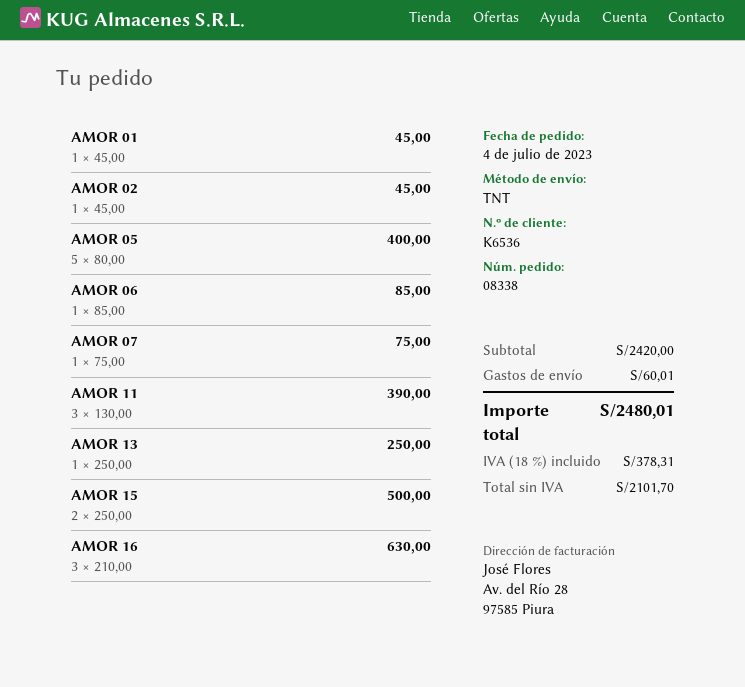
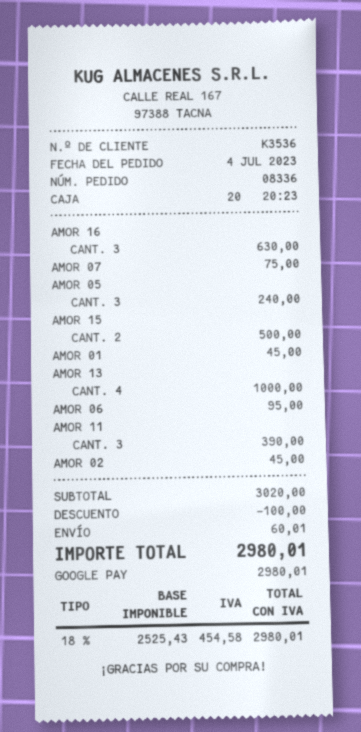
order number: 08338 -> 08336
customer number: K6536 -> K3536
AMOR 05: 5 for 400.00 -> 3 for 240.00
AMOR 06: 1 for 85.00 -> 1 for 95.00
AMOR 13: 1 for 250.00 -> 4 for 1000.00
subtotal: 2420.00 -> 3020.00
discount: none -> 100.00
net: 2101.70 -> 2525.43
tax: 18% = 378.31 -> 18% = 454.58
total: 2480.01 -> 2980.01

